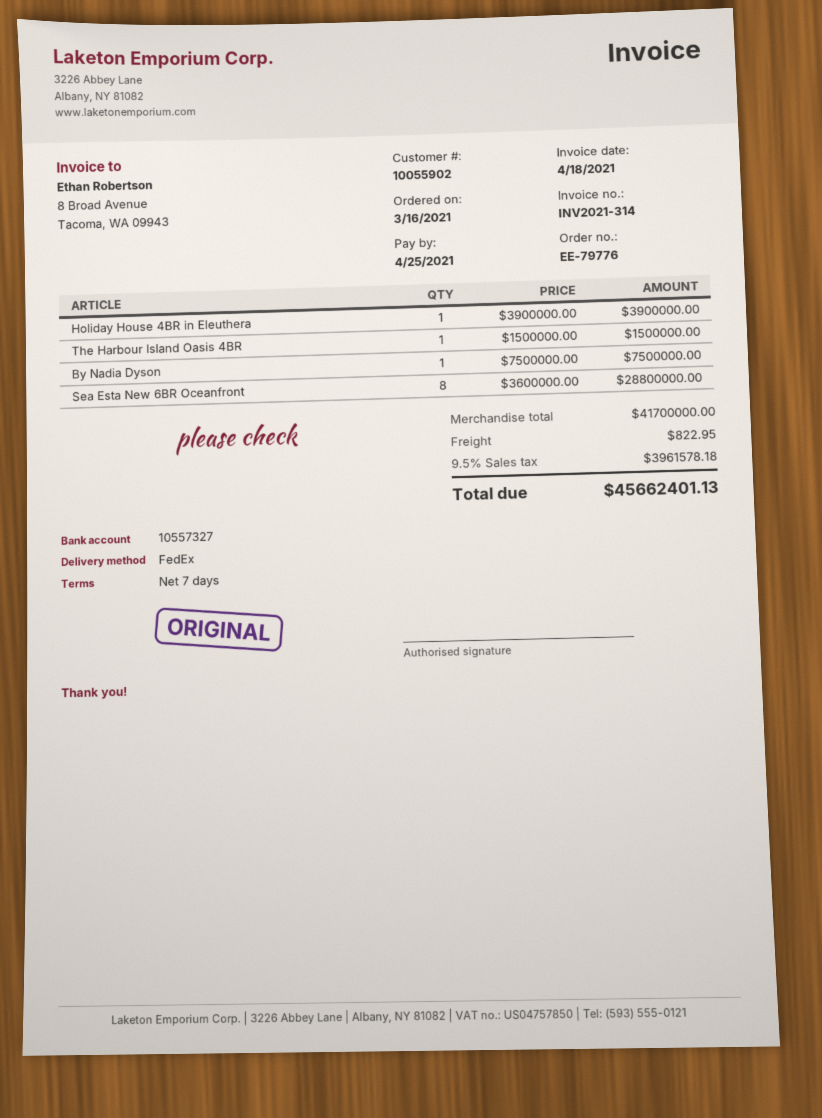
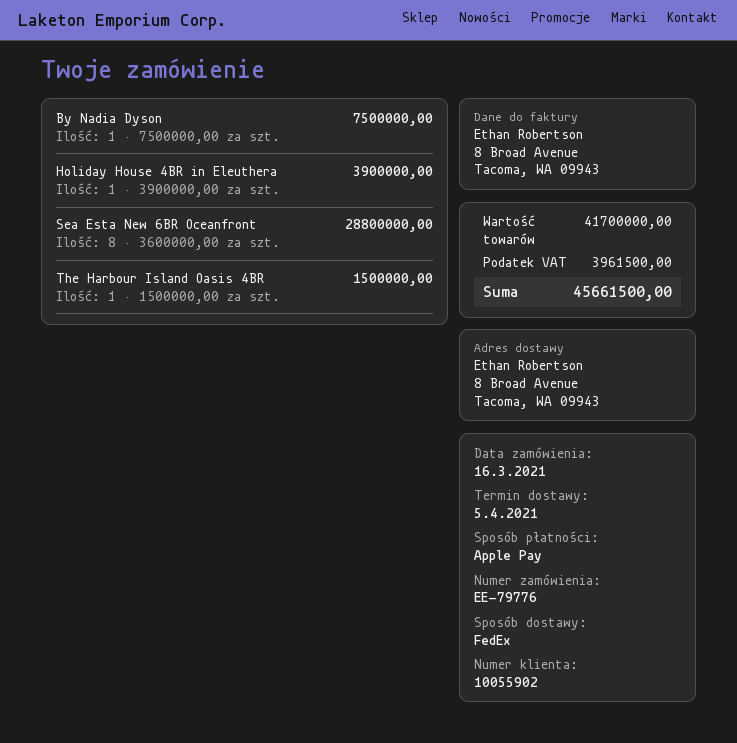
shipping: 822.95 -> none
tax: 3961578.18 -> 3961500.00
total: 45662401.13 -> 45661500.00

